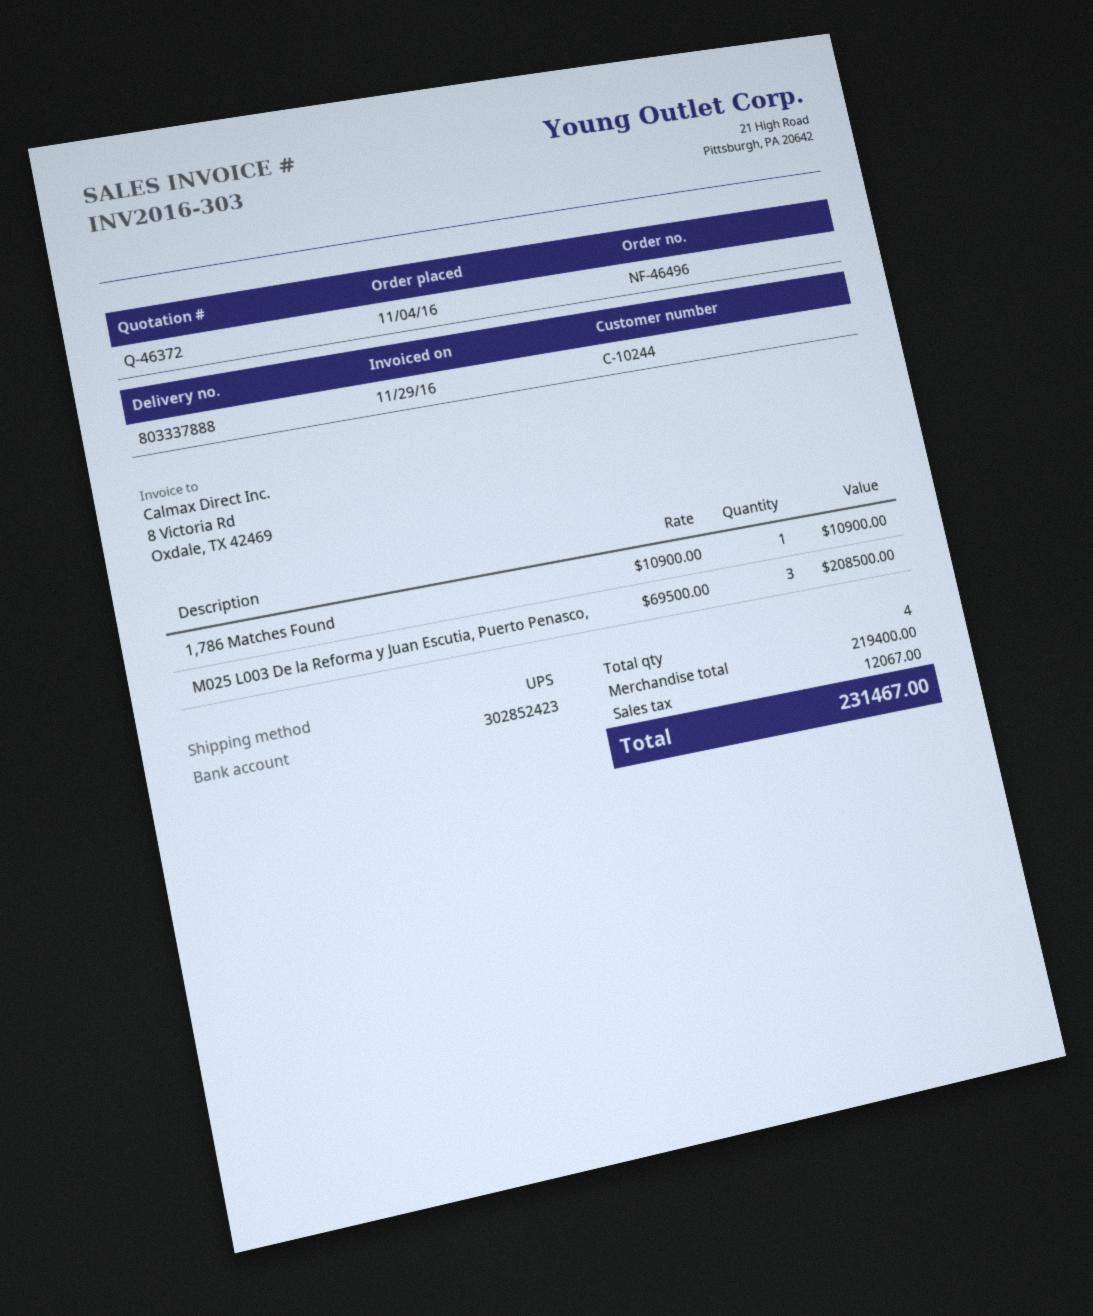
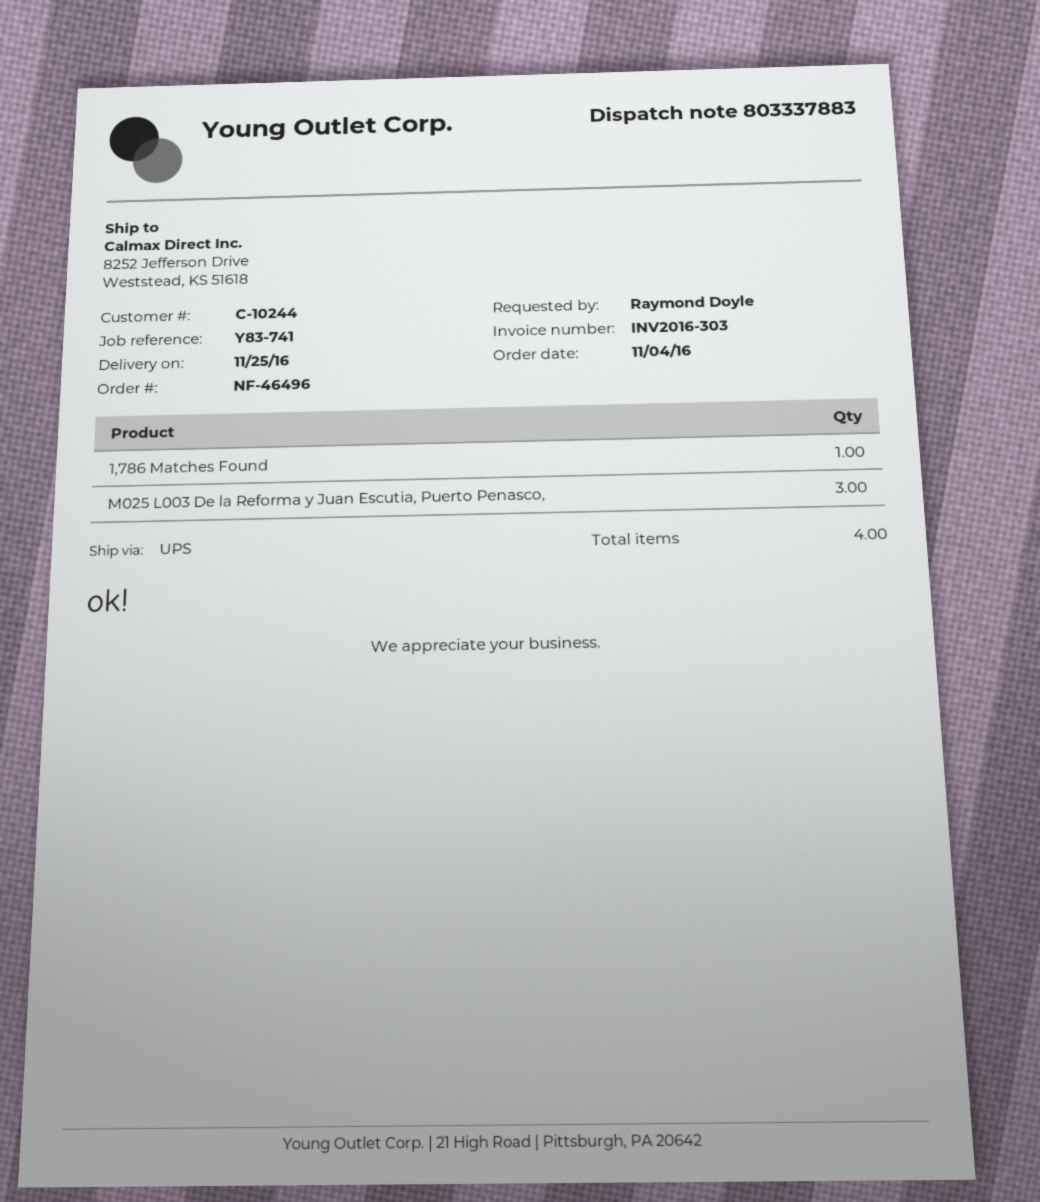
delivery note number: 803337888 -> 803337883

